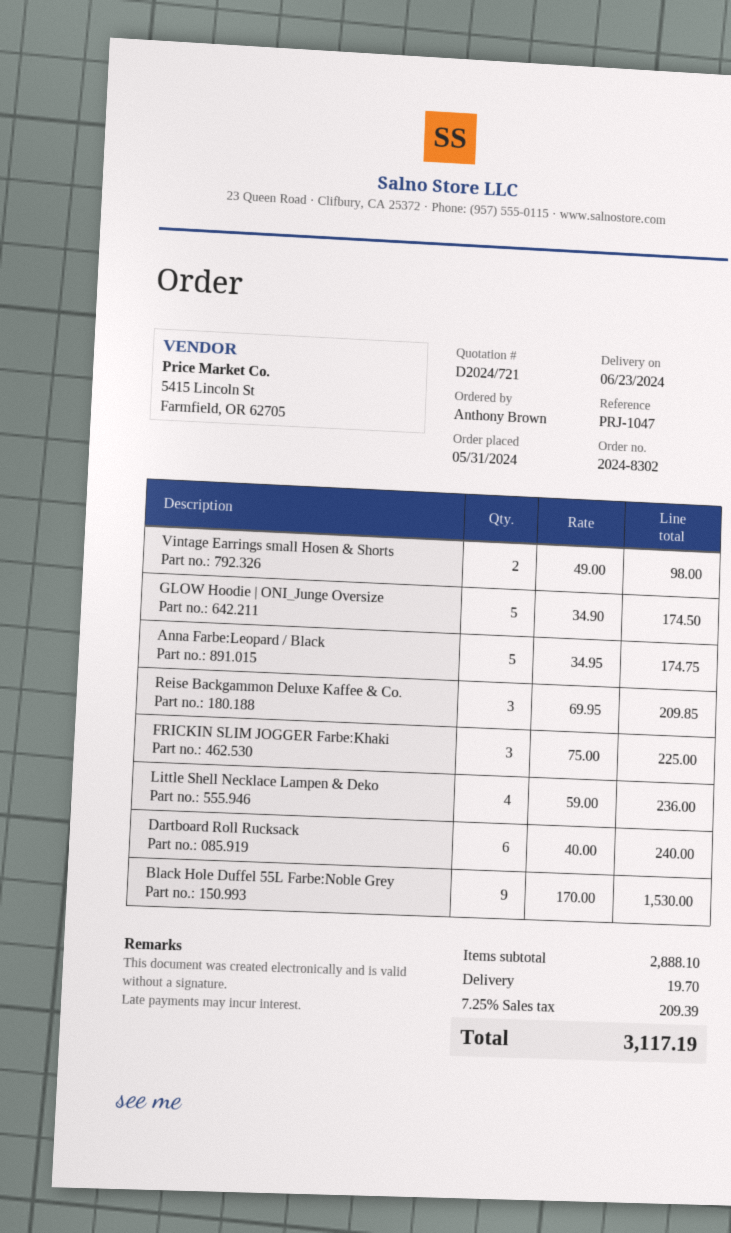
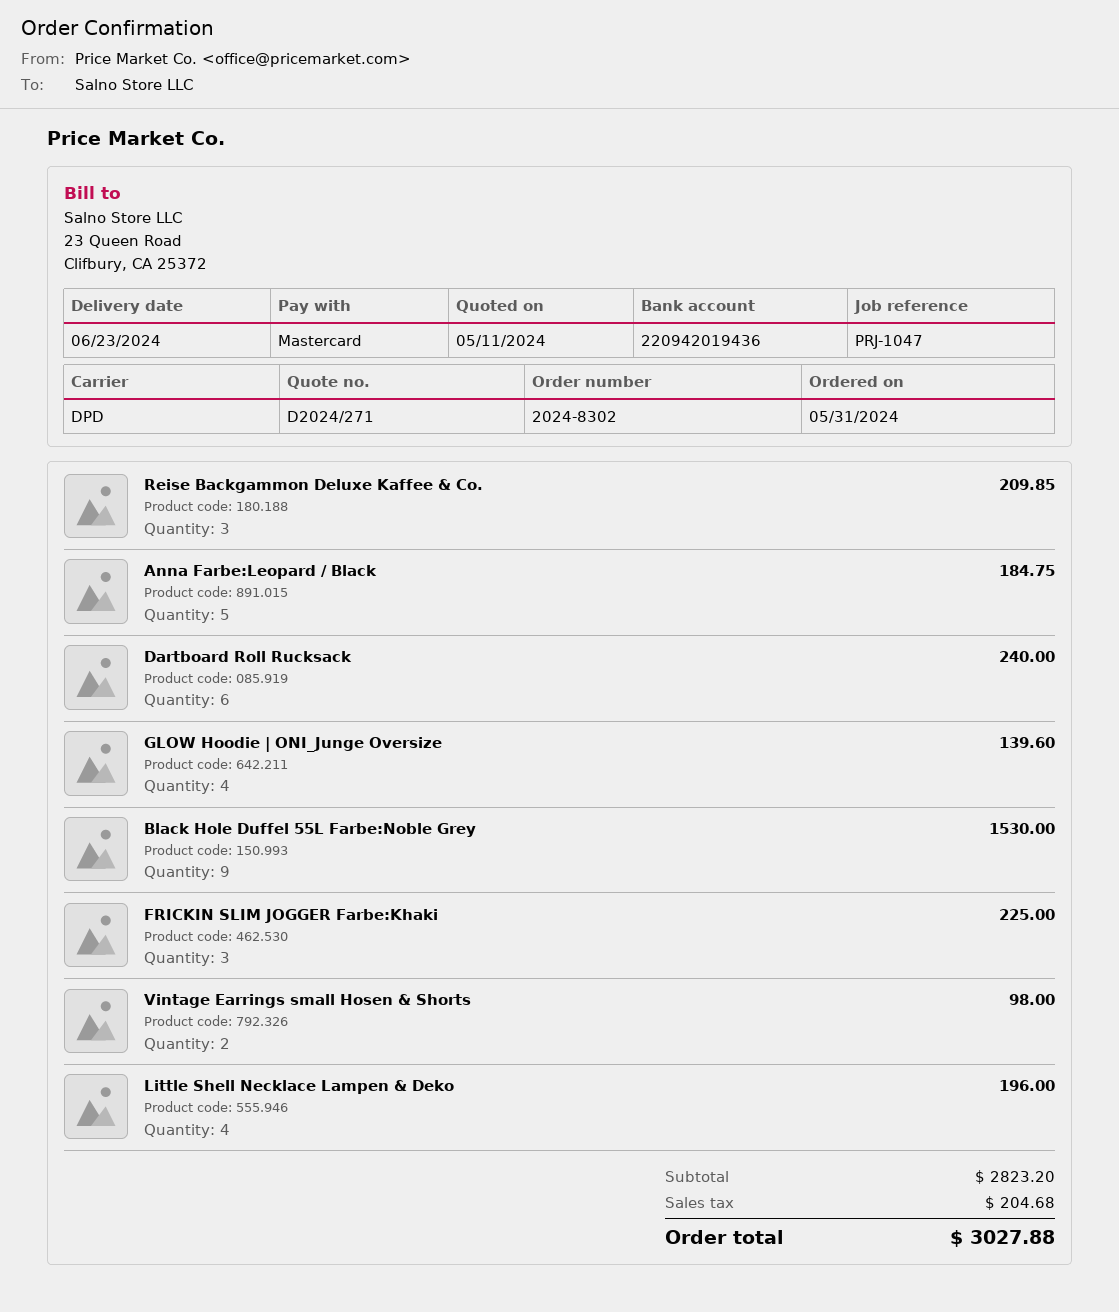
quote number: D2024/721 -> D2024/271
GLOW Hoodie | ONI_Junge Oversize: 5 for 174.50 -> 4 for 139.60
Anna Farbe:Leopard / Black: 5 for 174.75 -> 5 for 184.75
Little Shell Necklace Lampen & Deko: 4 for 236.00 -> 4 for 196.00
subtotal: 2888.10 -> 2823.20
shipping: 19.70 -> none
tax: 209.39 -> 204.68
total: 3117.19 -> 3027.88

